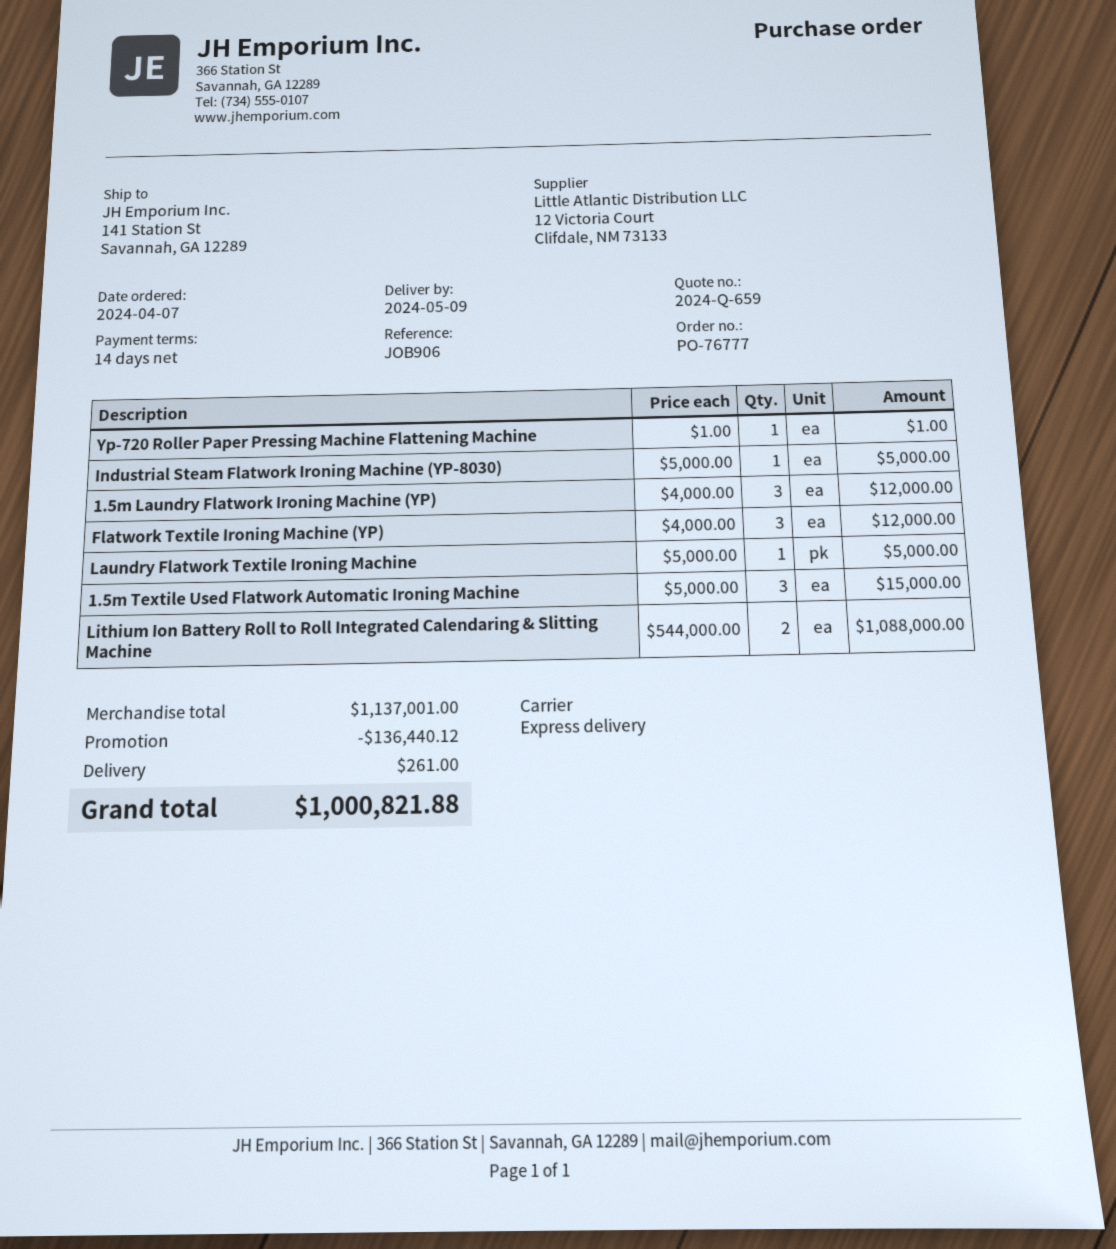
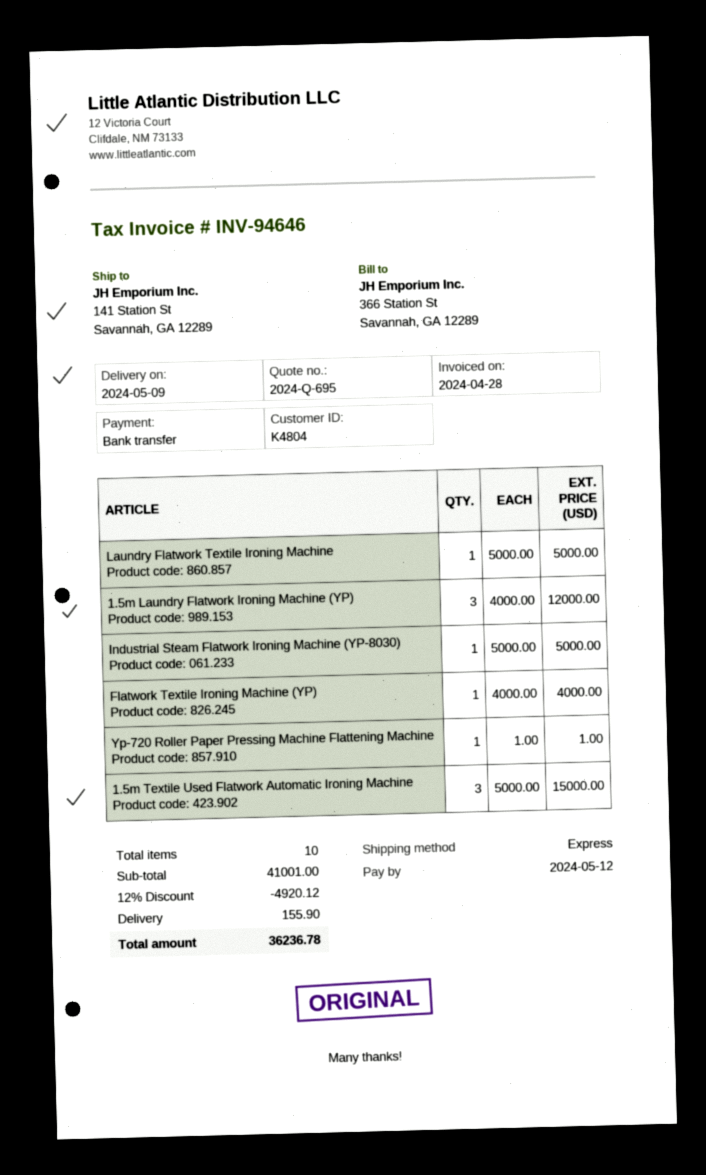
quote number: 2024-Q-659 -> 2024-Q-695
Flatwork Textile Ironing Machine (YP): 3 x 4000.00 = 12000.00 -> 1 x 4000.00 = 4000.00
Lithium Ion Battery Roll to Roll Integrated Calendaring & Slitting Machine: 2 x 544000.00 = 1088000.00 -> none
subtotal: 1137001.00 -> 41001.00
discount: 136440.12 -> 4920.12
shipping: 261.00 -> 155.90
total: 1000821.88 -> 36236.78

